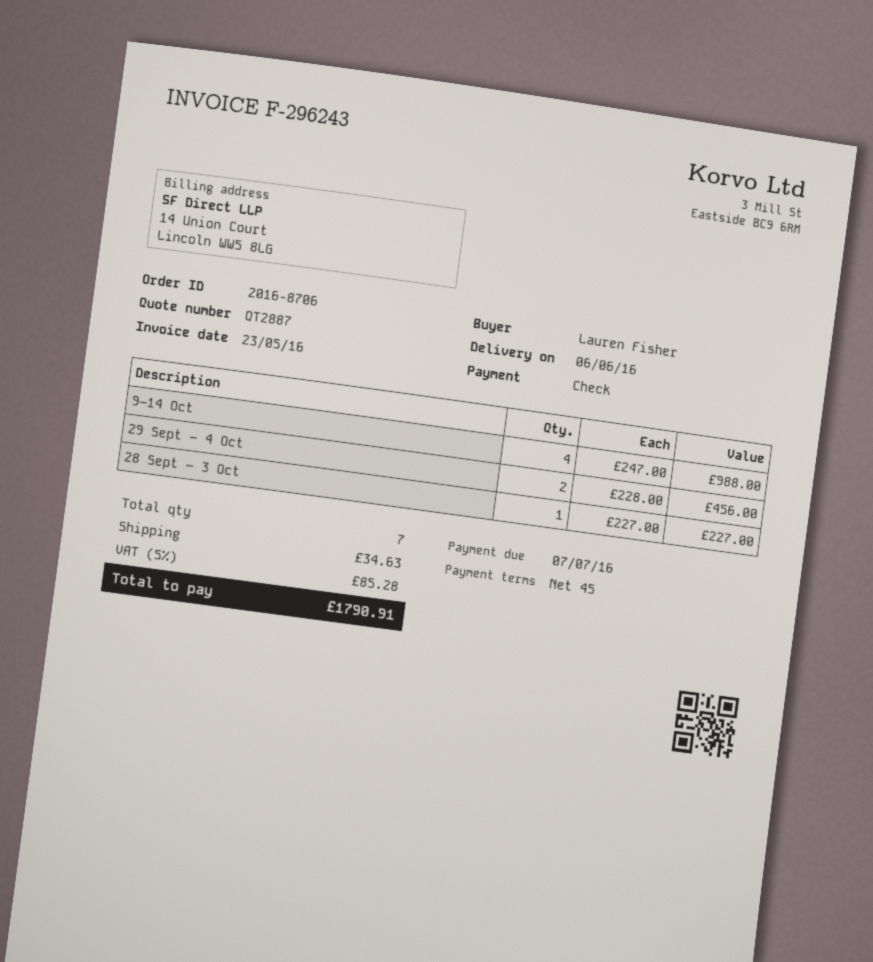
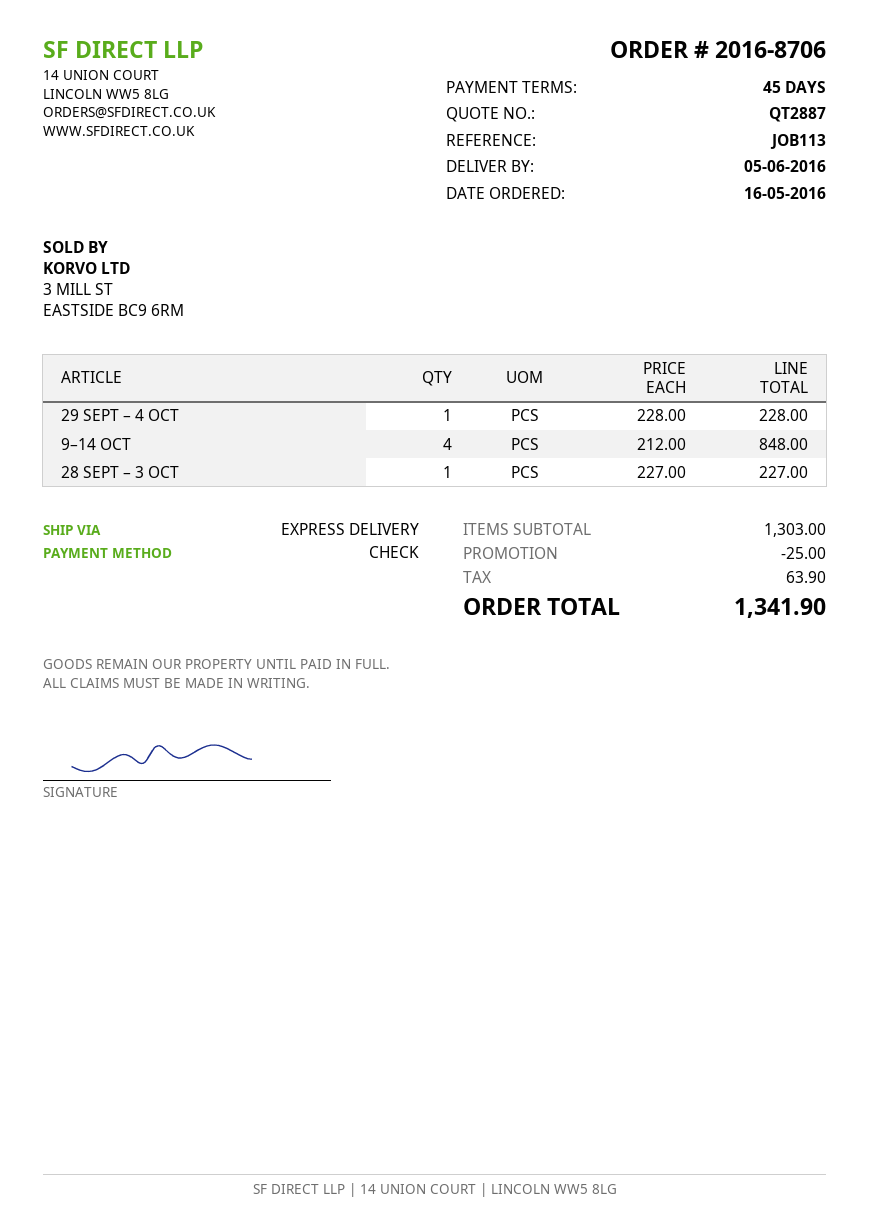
delivery date: 2016-06-06 -> 2016-06-05
9–14 Oct: 4 x 247.00 = 988.00 -> 4 x 212.00 = 848.00
29 Sept – 4 Oct: 2 x 228.00 = 456.00 -> 1 x 228.00 = 228.00
discount: none -> 25.00
shipping: 34.63 -> none
tax: 85.28 -> 63.90
total: 1790.91 -> 1341.90

